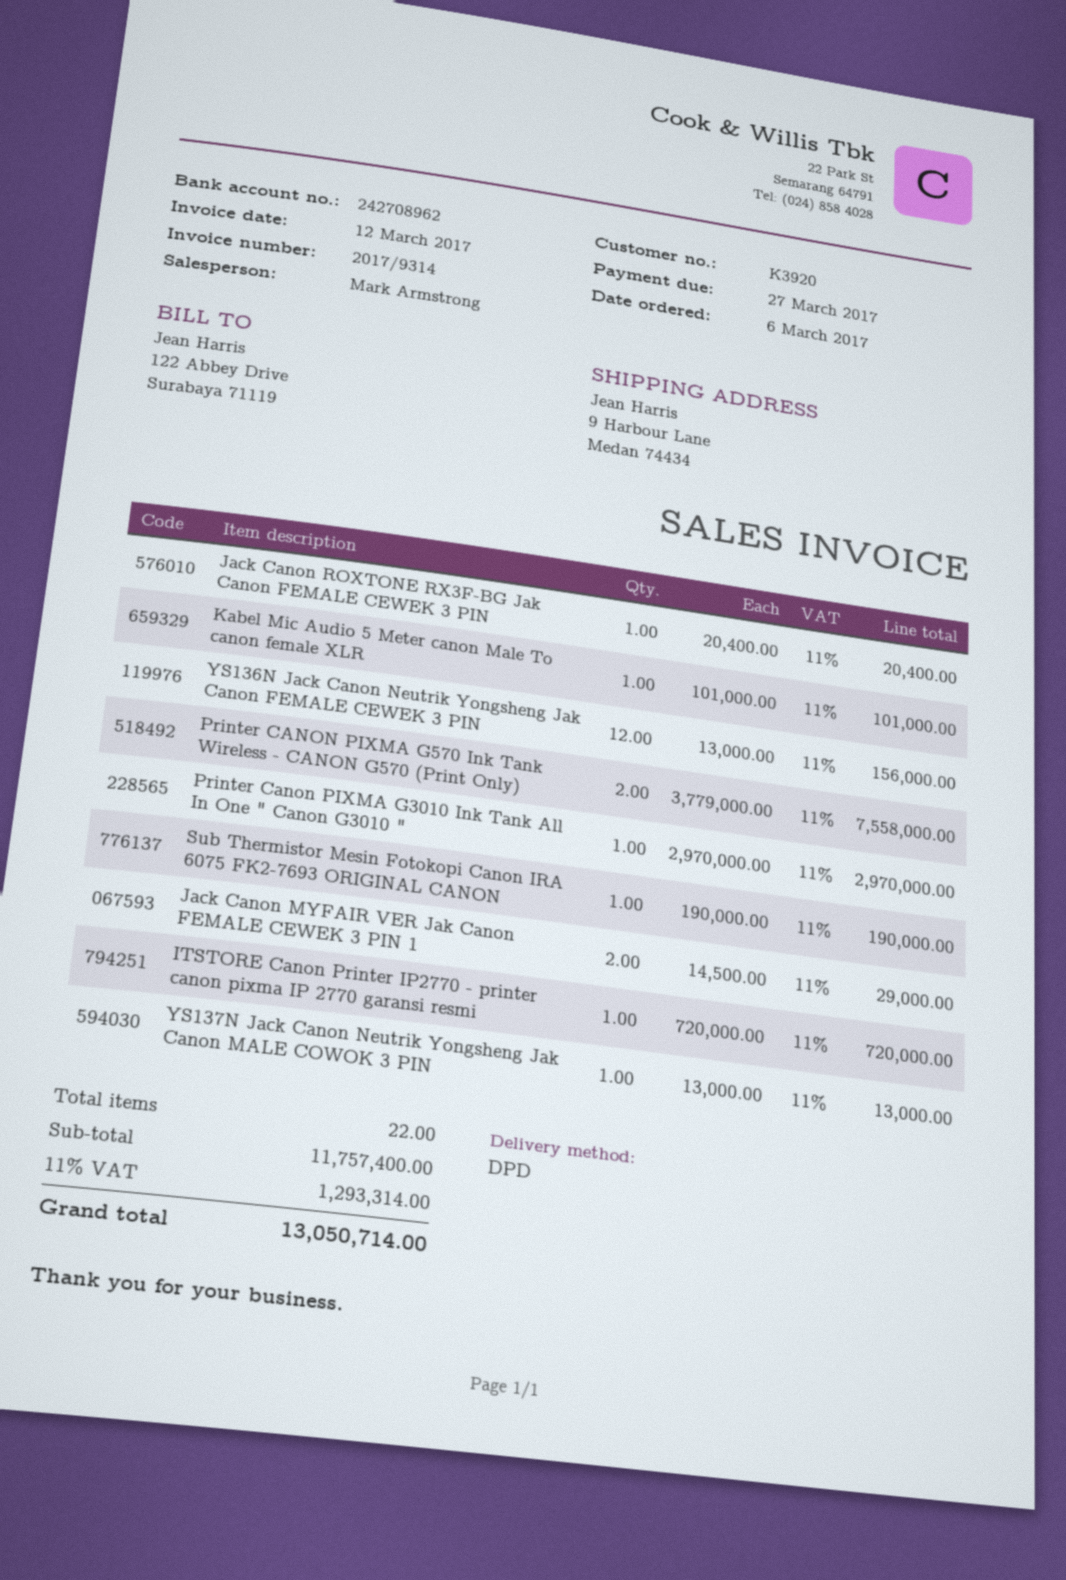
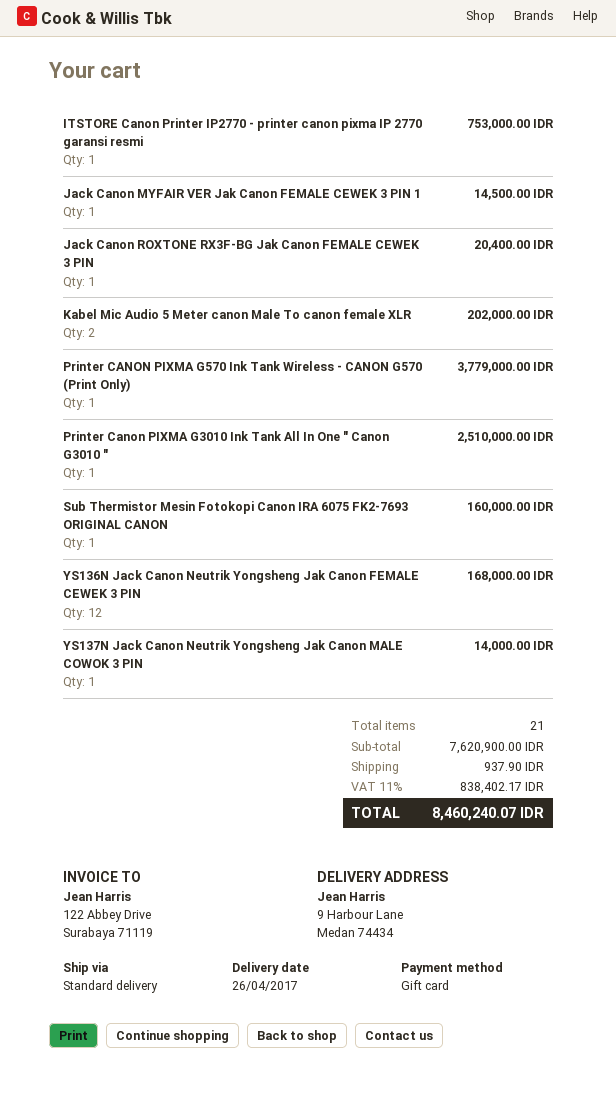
shipping method: DPD -> standard
Kabel Mic Audio 5 Meter canon Male To canon female XLR: 1 for 101000.00 -> 2 for 202000.00
YS136N Jack Canon Neutrik Yongsheng Jak Canon FEMALE CEWEK 3 PIN: 12 for 156000.00 -> 12 for 168000.00
Printer CANON PIXMA G570 Ink Tank Wireless - CANON G570 (Print Only): 2 for 7558000.00 -> 1 for 3779000.00
Printer Canon PIXMA G3010 Ink Tank All In One " Canon G3010 ": 1 for 2970000.00 -> 1 for 2510000.00
Sub Thermistor Mesin Fotokopi Canon IRA 6075 FK2-7693 ORIGINAL CANON: 1 for 190000.00 -> 1 for 160000.00
Jack Canon MYFAIR VER Jak Canon FEMALE CEWEK 3 PIN 1: 2 for 29000.00 -> 1 for 14500.00
ITSTORE Canon Printer IP2770 - printer canon pixma IP 2770 garansi resmi: 1 for 720000.00 -> 1 for 753000.00
YS137N Jack Canon Neutrik Yongsheng Jak Canon MALE COWOK 3 PIN: 1 for 13000.00 -> 1 for 14000.00
total quantity: 22 -> 21
subtotal: 11757400.00 -> 7620900.00
shipping: none -> 937.90
tax: 11% = 1293314.00 -> 11% = 838402.17
total: 13050714.00 -> 8460240.07

